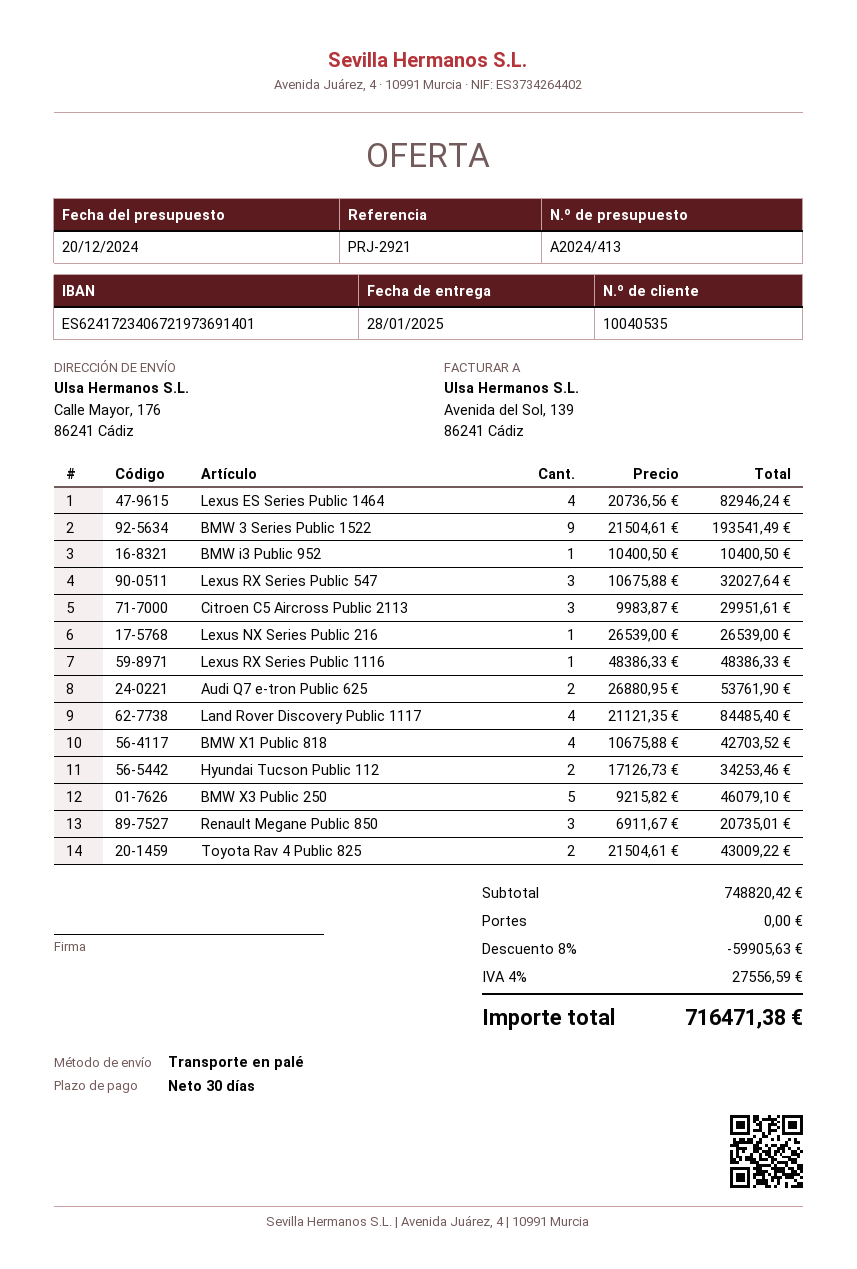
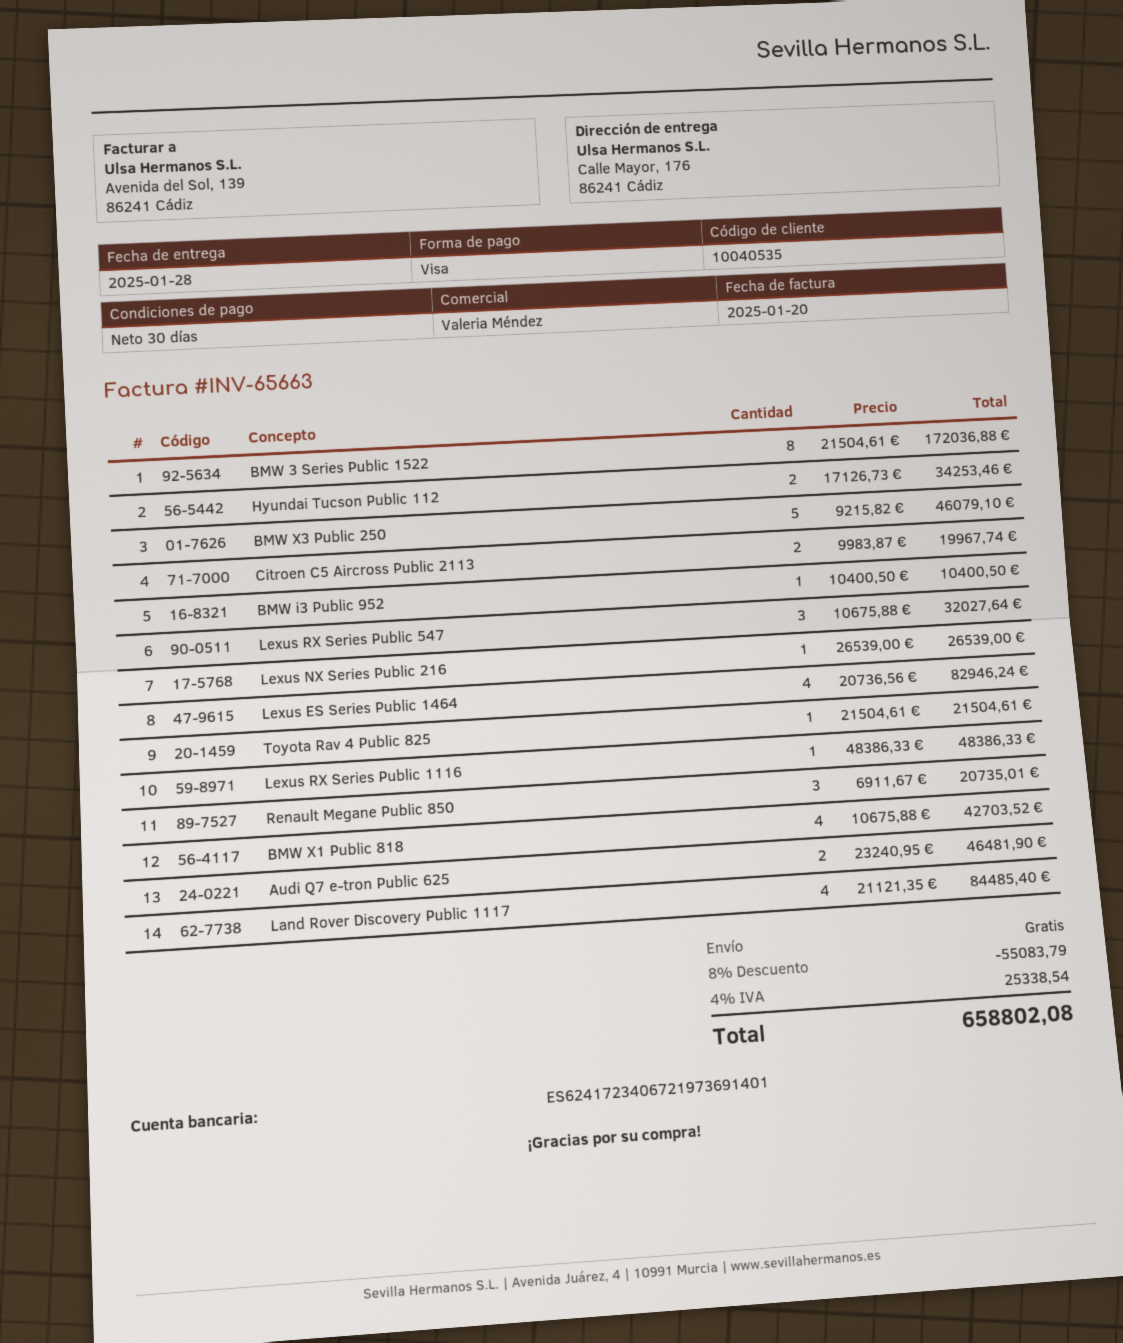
BMW 3 Series Public 1522: 9 x 21504.61 = 193541.49 -> 8 x 21504.61 = 172036.88
Citroen C5 Aircross Public 2113: 3 x 9983.87 = 29951.61 -> 2 x 9983.87 = 19967.74
Audi Q7 e-tron Public 625: 2 x 26880.95 = 53761.90 -> 2 x 23240.95 = 46481.90
Toyota Rav 4 Public 825: 2 x 21504.61 = 43009.22 -> 1 x 21504.61 = 21504.61
discount: 8% = 59905.63 -> 8% = 55083.79
tax: 4% = 27556.59 -> 4% = 25338.54
total: 716471.38 -> 658802.08

